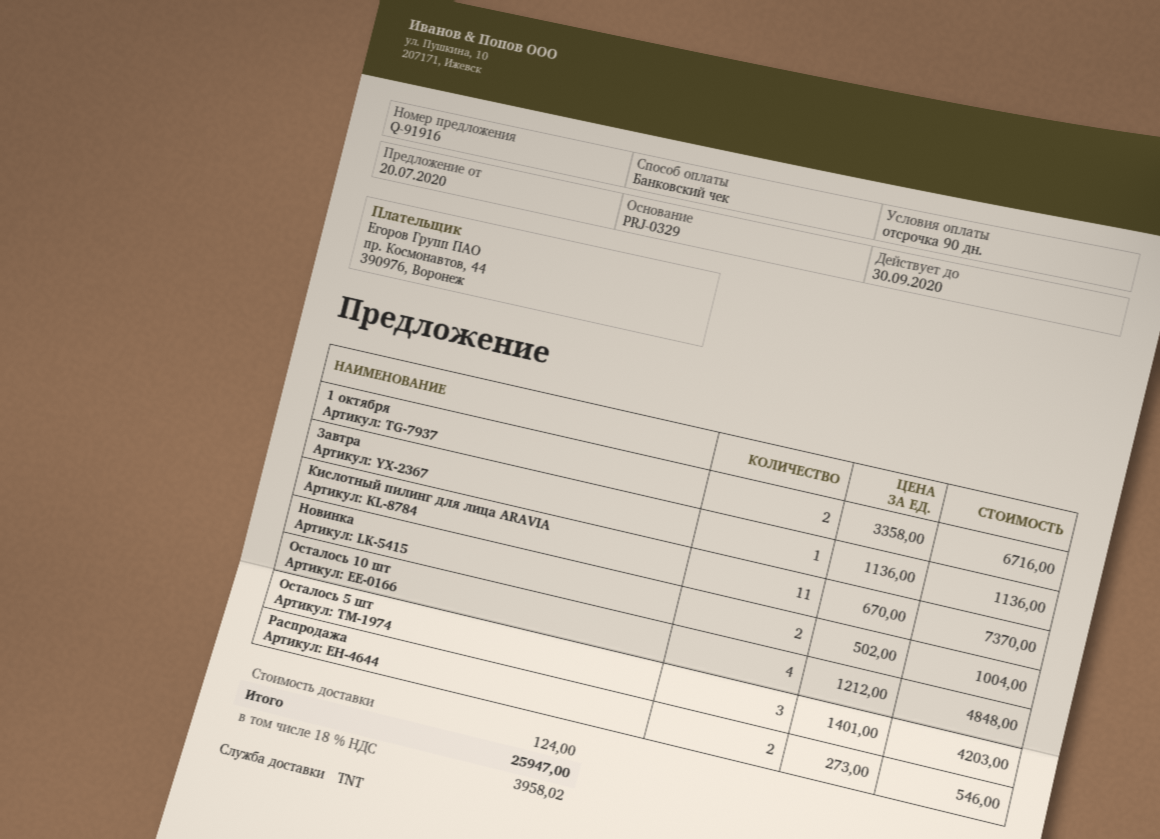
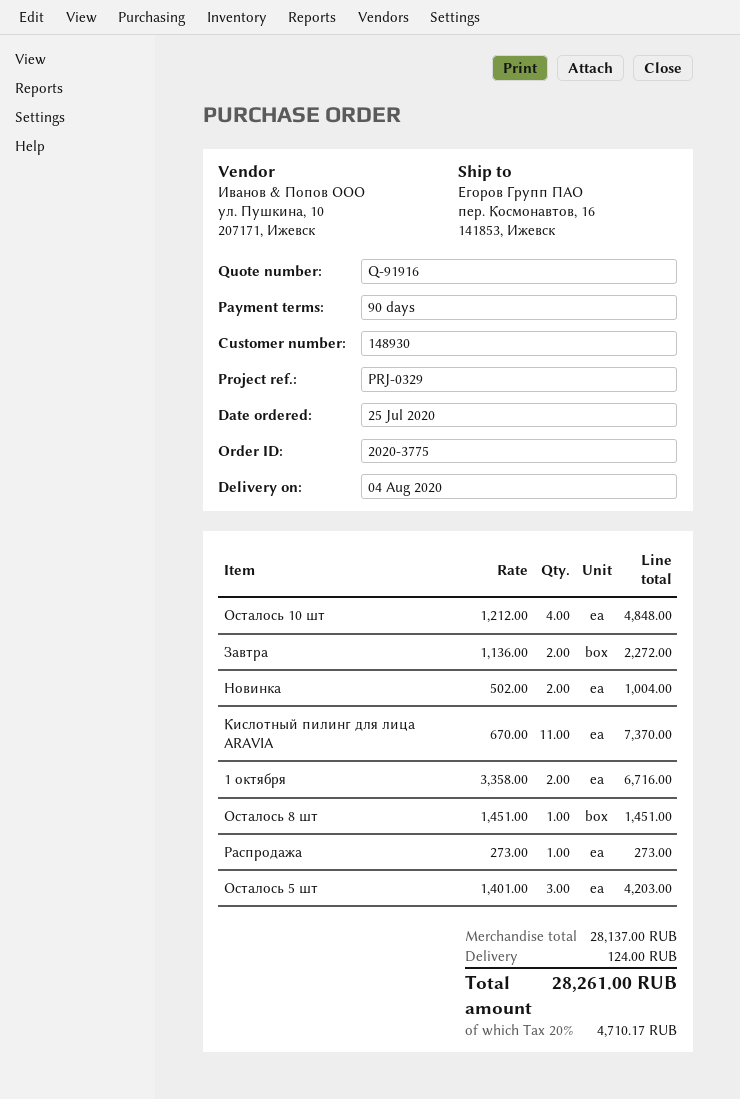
Завтра: 1 x 1136.00 = 1136.00 -> 2 x 1136.00 = 2272.00
Распродажа: 2 x 273.00 = 546.00 -> 1 x 273.00 = 273.00
Осталось 8 шт: none -> 1 x 1451.00 = 1451.00
tax: 18% = 3958.02 -> 20% = 4710.17
total: 25947.00 -> 28261.00

